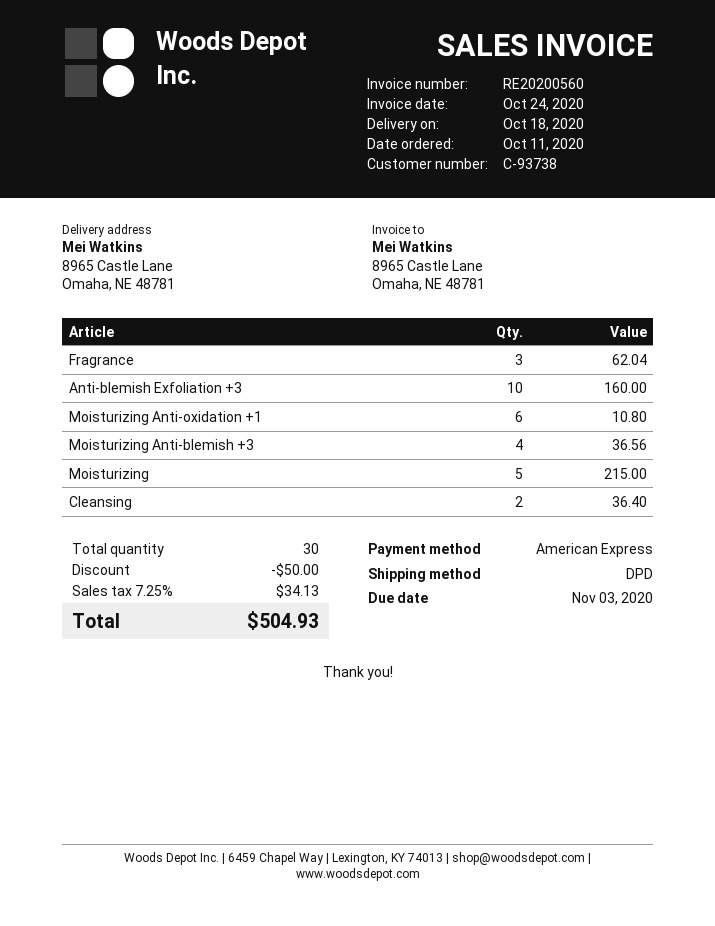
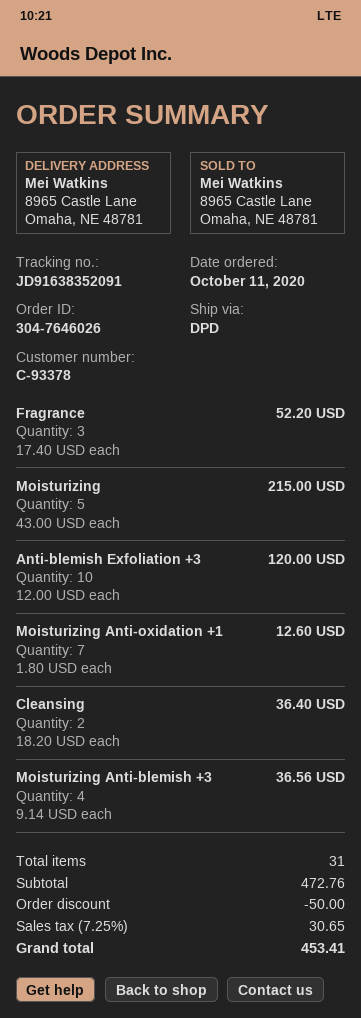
customer number: C-93738 -> C-93378
Fragrance: 3 for 62.04 -> 3 for 52.20
Anti-blemish Exfoliation +3: 10 for 160.00 -> 10 for 120.00
Moisturizing Anti-oxidation +1: 6 for 10.80 -> 7 for 12.60
total quantity: 30 -> 31
tax: 7.25% = 34.13 -> 7.25% = 30.65
total: 504.93 -> 453.41

